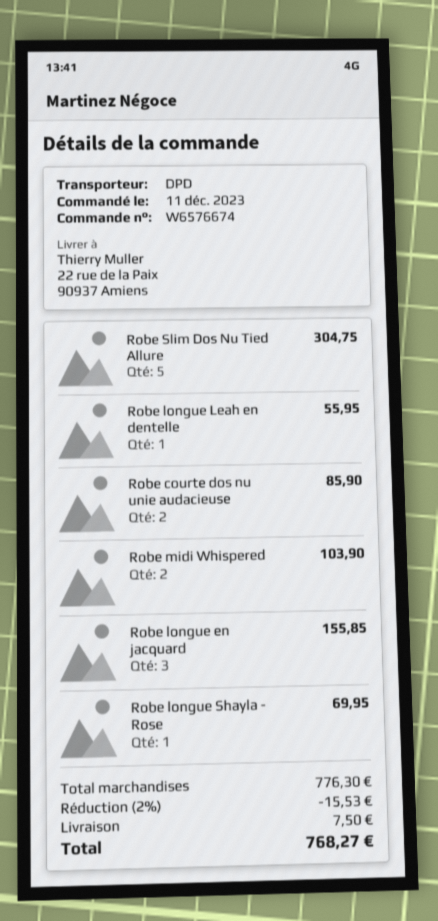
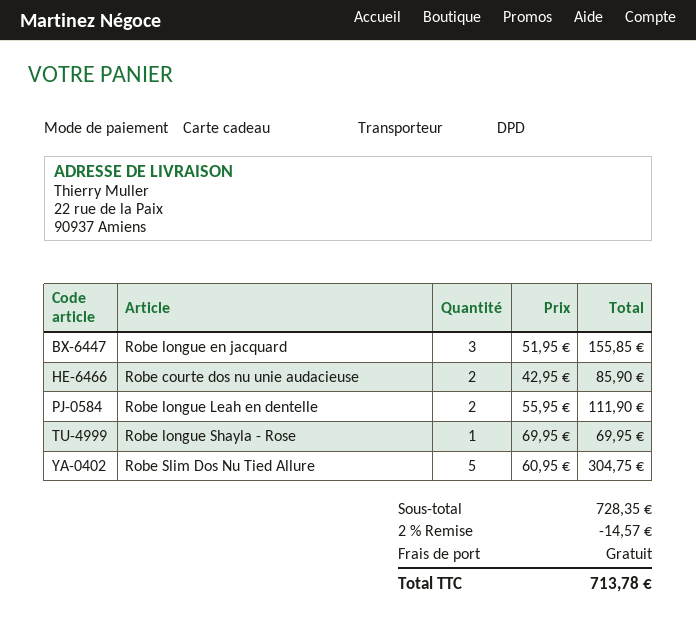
Robe longue Leah en dentelle: 1 for 55.95 -> 2 for 111.90
Robe midi Whispered: 2 for 103.90 -> none
subtotal: 776.30 -> 728.35
discount: 2% = 15.53 -> 2% = 14.57
shipping: 7.50 -> 0.00
total: 768.27 -> 713.78

